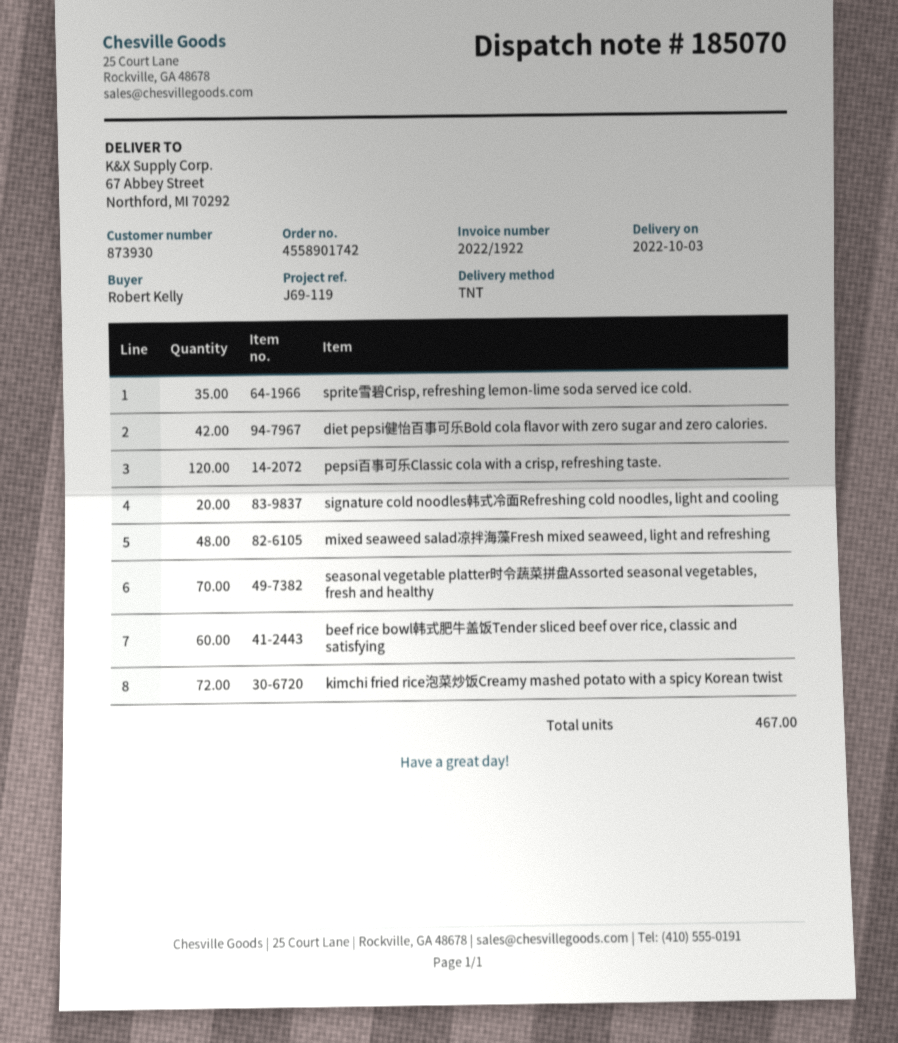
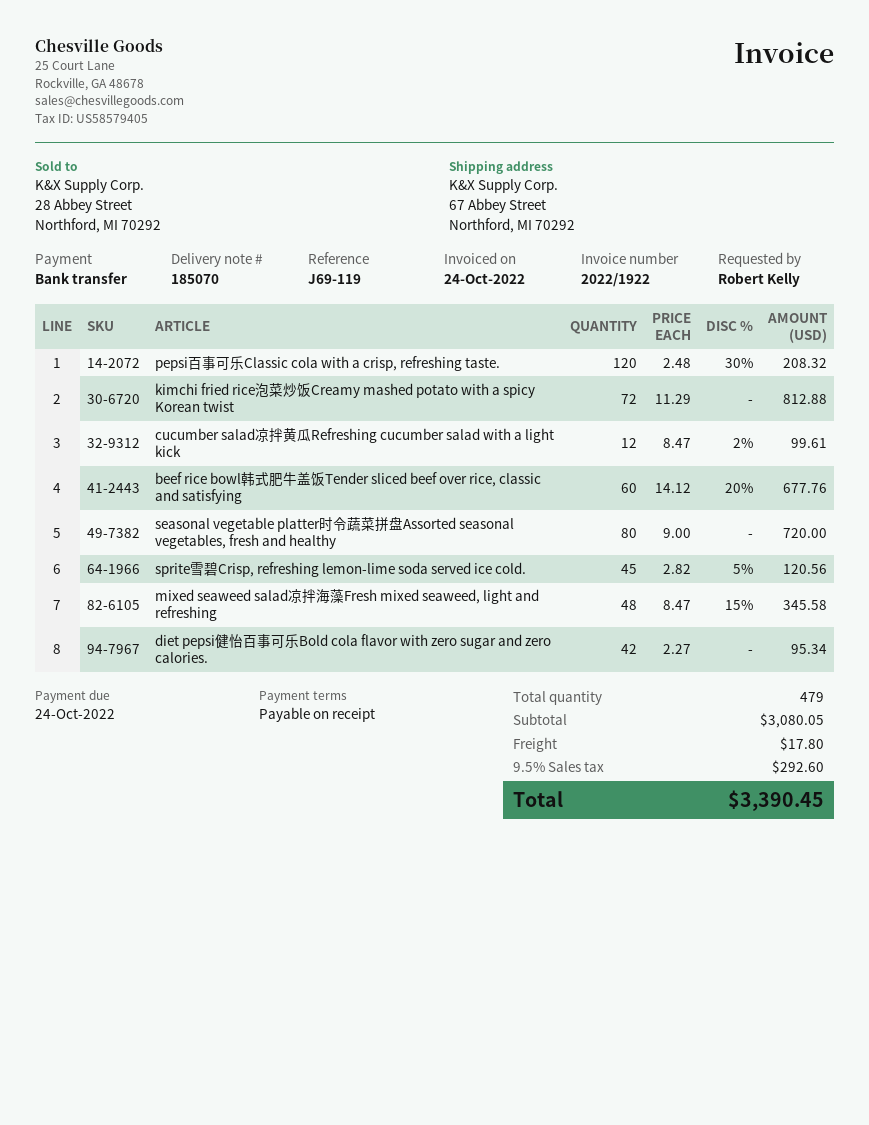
sprite雪碧Crisp, refreshing lemon-lime soda served ice cold.: 35 -> 45
signature cold noodles韩式冷面Refreshing cold noodles, light and cooling: 20 -> none
seasonal vegetable platter时令蔬菜拼盘Assorted seasonal vegetables, fresh and healthy: 70 -> 80
cucumber salad凉拌黄瓜Refreshing cucumber salad with a light kick: none -> 12
total quantity: 467 -> 479

